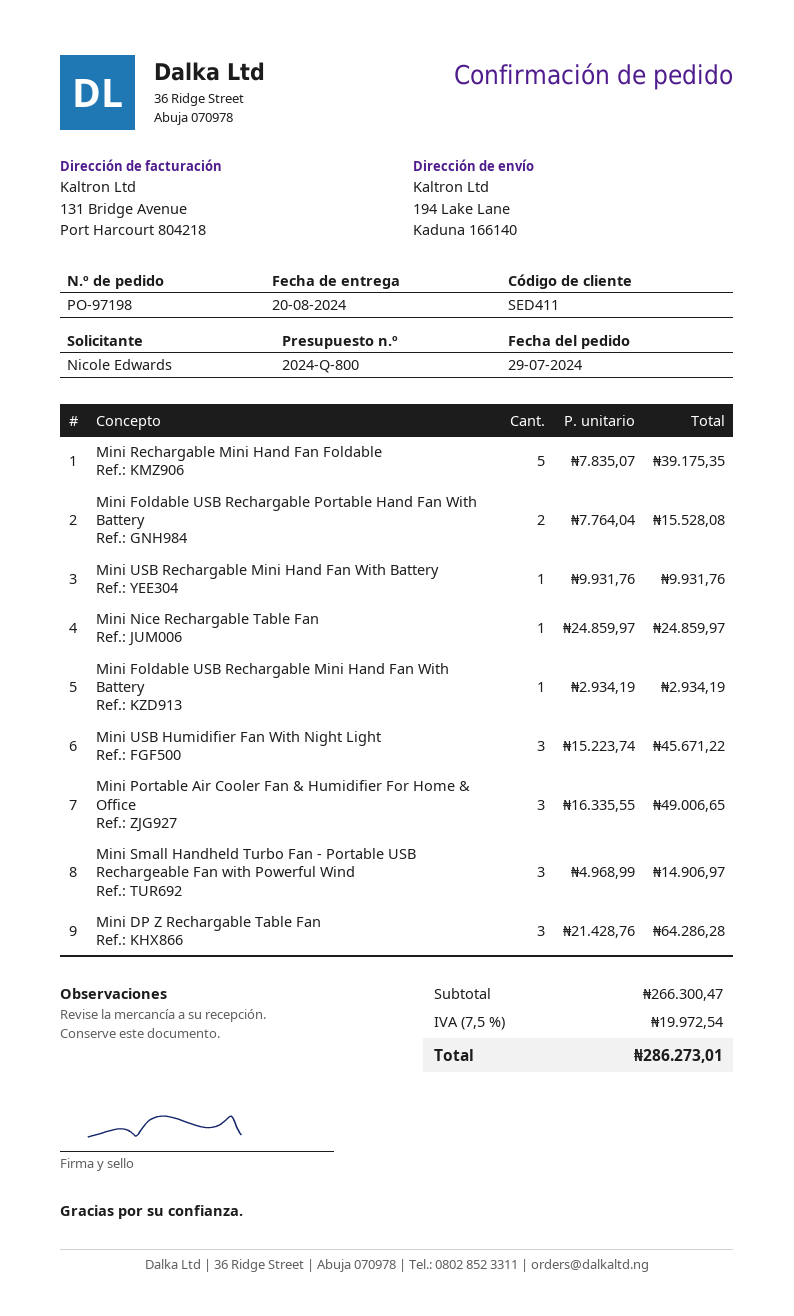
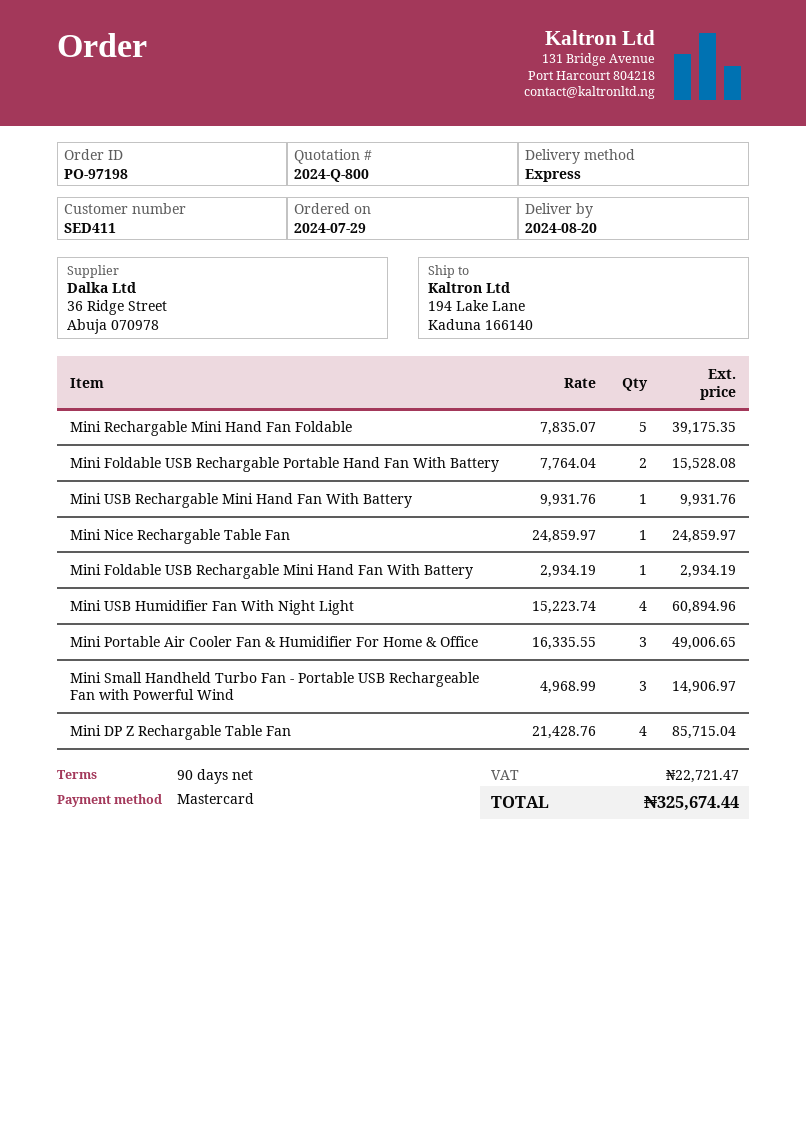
Mini USB Humidifier Fan With Night Light: 3 x 15223.74 = 45671.22 -> 4 x 15223.74 = 60894.96
Mini DP Z Rechargable Table Fan: 3 x 21428.76 = 64286.28 -> 4 x 21428.76 = 85715.04
tax: 19972.54 -> 22721.47
total: 286273.01 -> 325674.44

